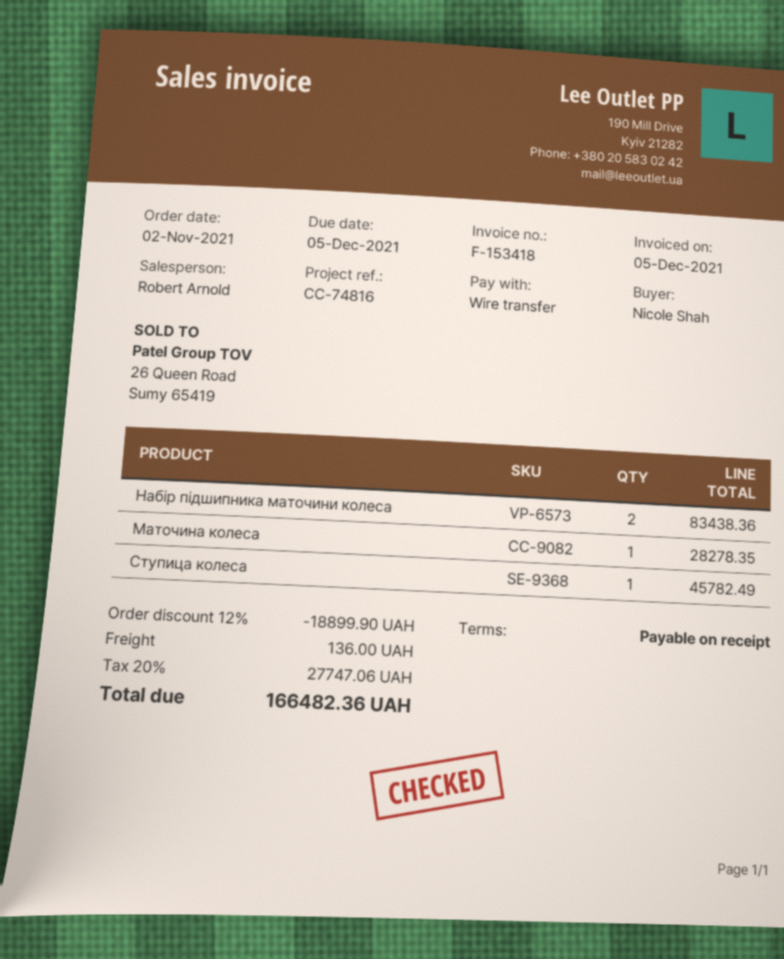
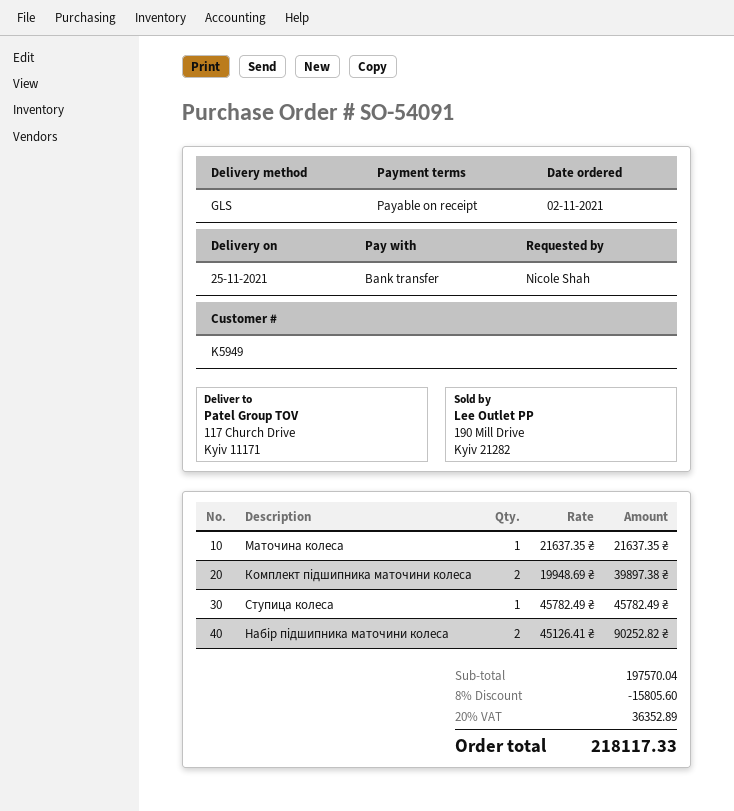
Набір підшипника маточини колеса: 2 for 83438.36 -> 2 for 90252.82
Маточина колеса: 1 for 28278.35 -> 1 for 21637.35
Комплект підшипника маточини колеса: none -> 2 for 39897.38
discount: 12% = 18899.90 -> 8% = 15805.60
shipping: 136.00 -> none
tax: 20% = 27747.06 -> 20% = 36352.89
total: 166482.36 -> 218117.33

